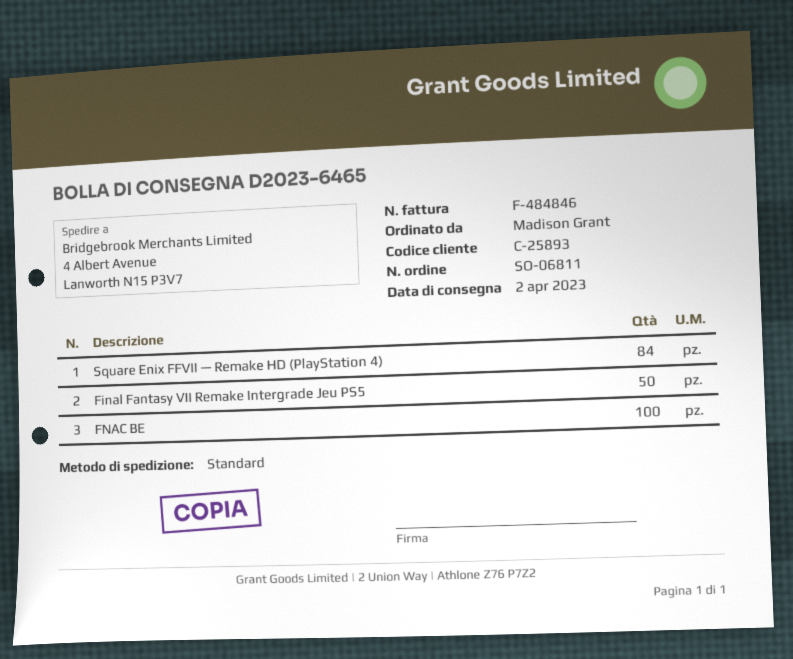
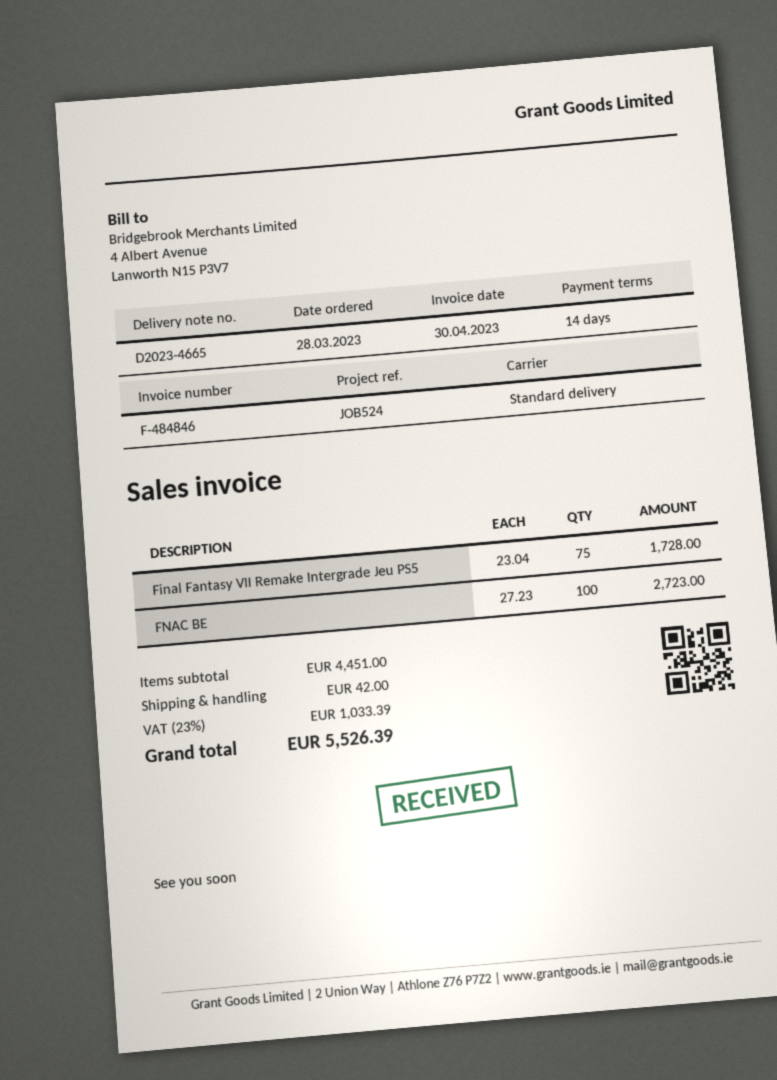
delivery note number: D2023-6465 -> D2023-4665
Square Enix FFVII — Remake HD (PlayStation 4): 84 -> none
Final Fantasy VII Remake Intergrade Jeu PS5: 50 -> 75

